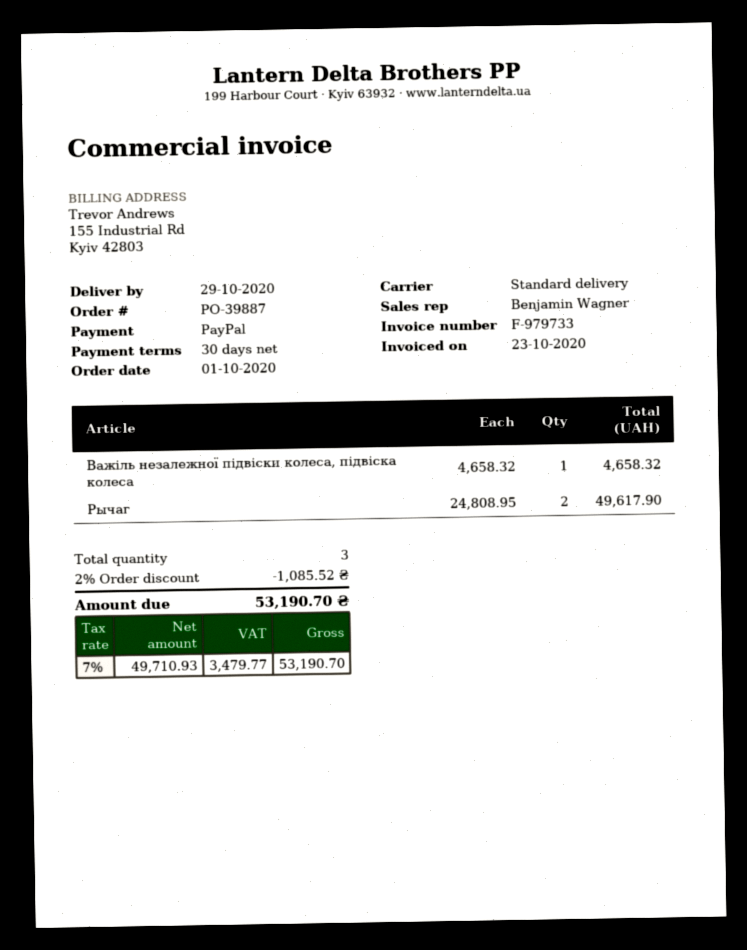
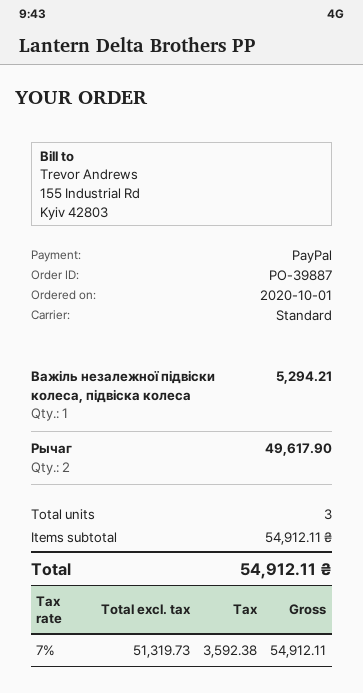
Важіль незалежної підвіски колеса, підвіска колеса: 1 for 4658.32 -> 1 for 5294.21
discount: 2% = 1085.52 -> none
net: 49710.93 -> 51319.73
tax: 7% = 3479.77 -> 7% = 3592.38
total: 53190.70 -> 54912.11

